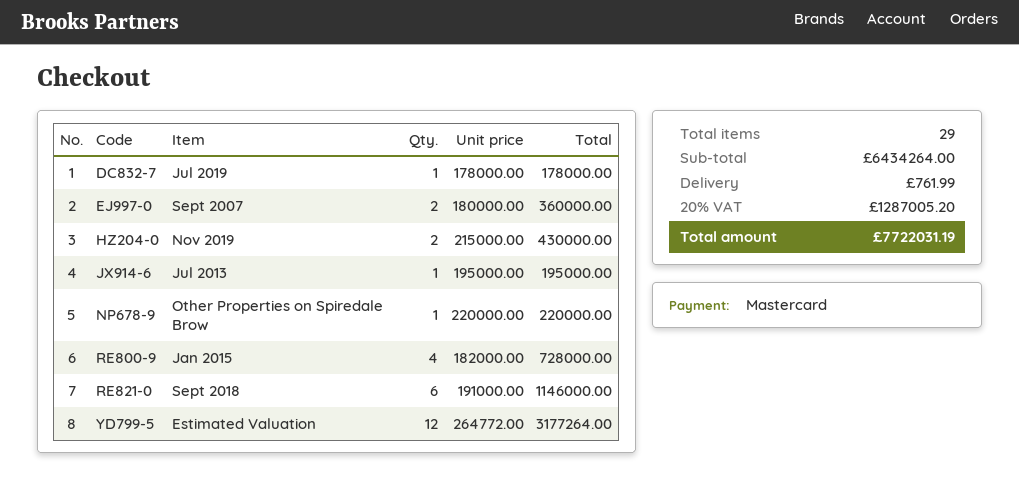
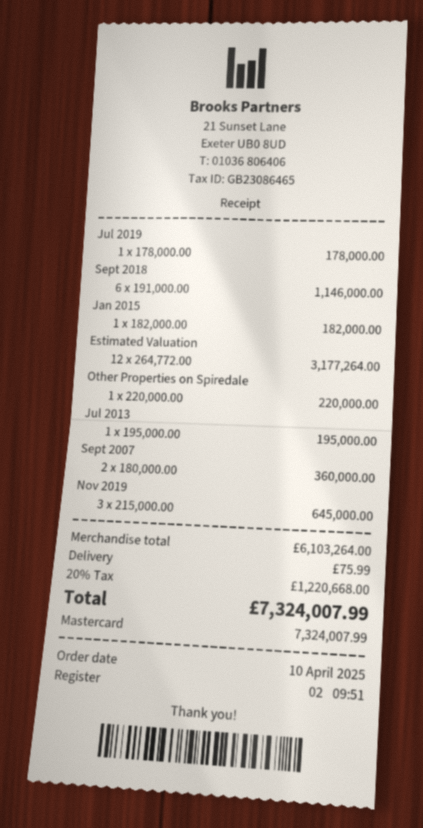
Nov 2019: 2 x 215000.00 = 430000.00 -> 3 x 215000.00 = 645000.00
Jan 2015: 4 x 182000.00 = 728000.00 -> 1 x 182000.00 = 182000.00
subtotal: 6434264.00 -> 6103264.00
shipping: 761.99 -> 75.99
tax: 20% = 1287005.20 -> 20% = 1220668.00
total: 7722031.19 -> 7324007.99

